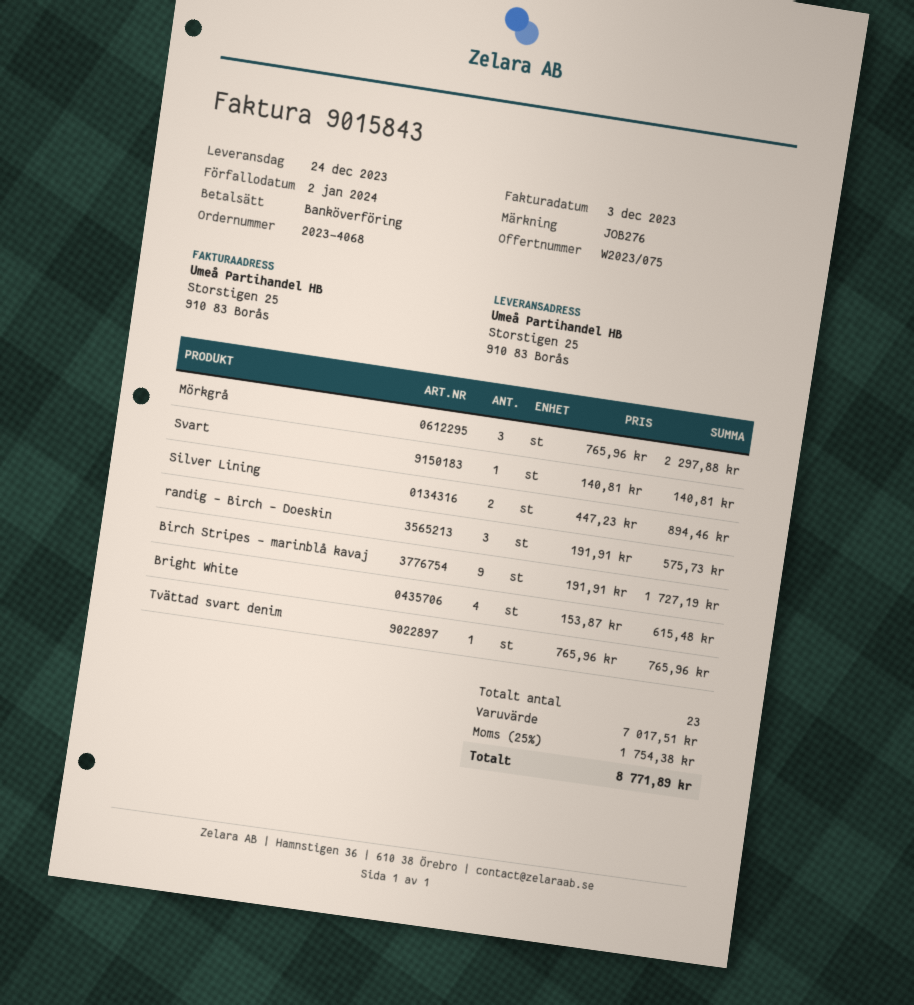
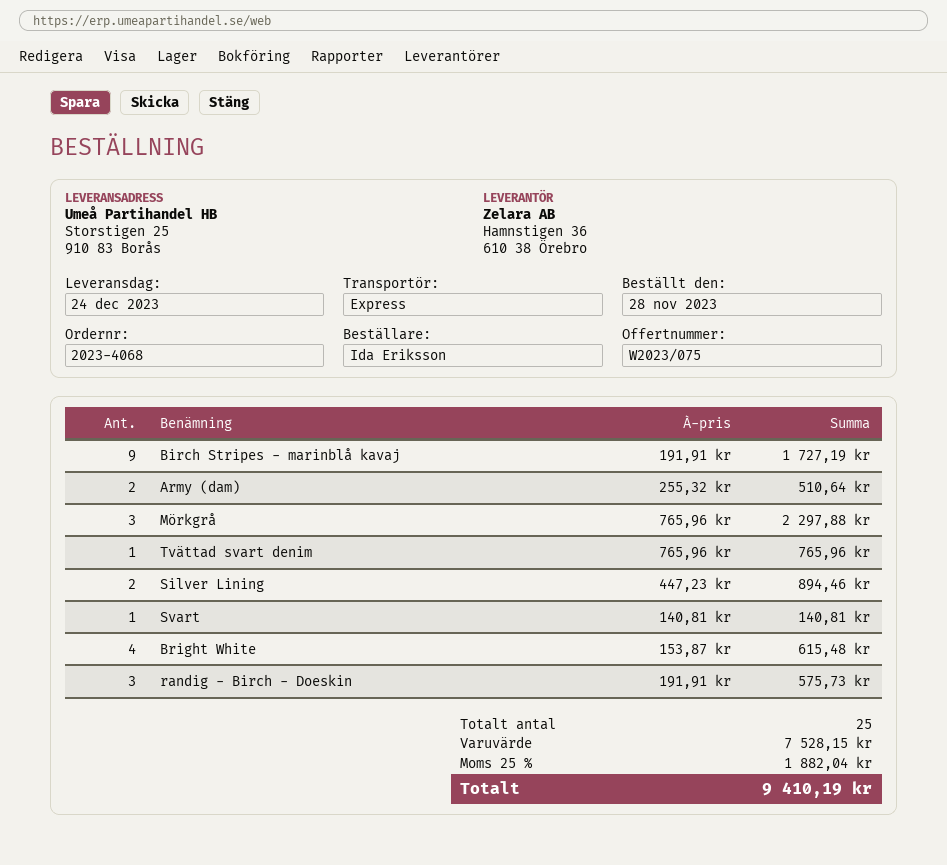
Army (dam): none -> 2 x 255.32 = 510.64
total quantity: 23 -> 25
subtotal: 7017.51 -> 7528.15
tax: 25% = 1754.38 -> 25% = 1882.04
total: 8771.89 -> 9410.19

